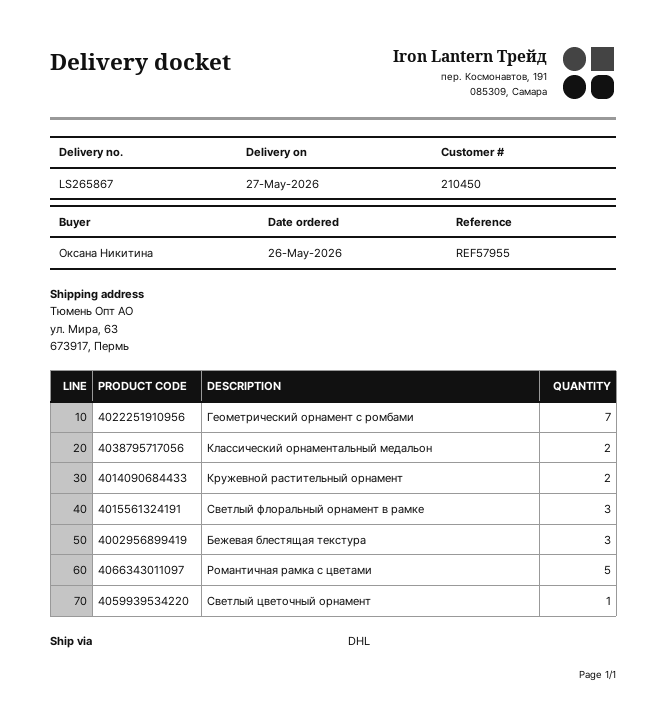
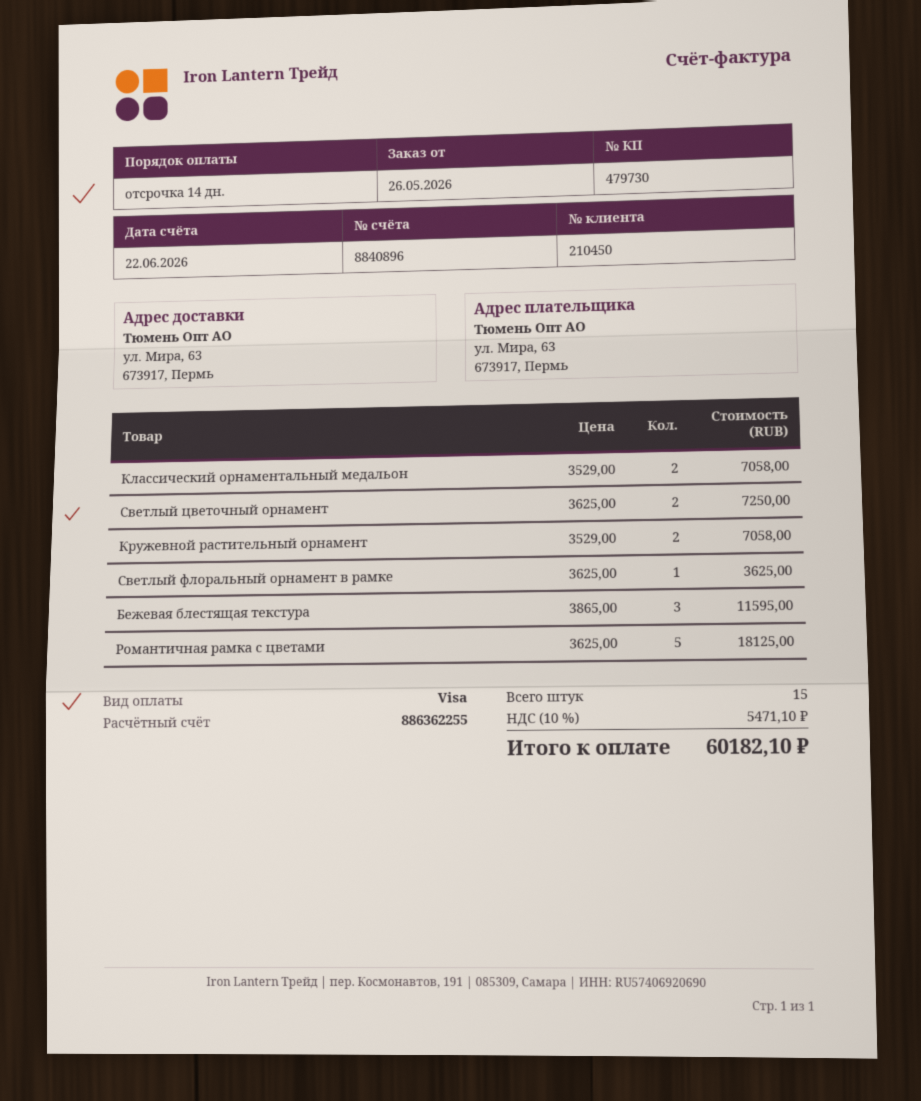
Геометрический орнамент с ромбами: 7 -> none
Светлый флоральный орнамент в рамке: 3 -> 1
Светлый цветочный орнамент: 1 -> 2

